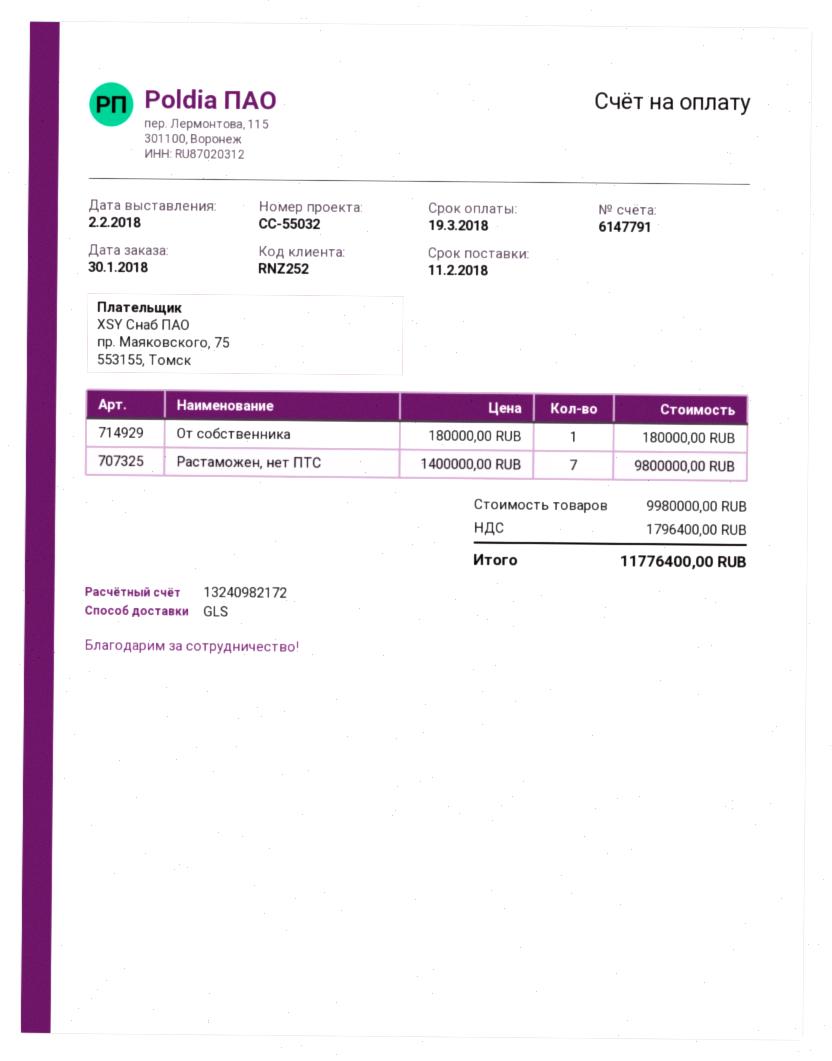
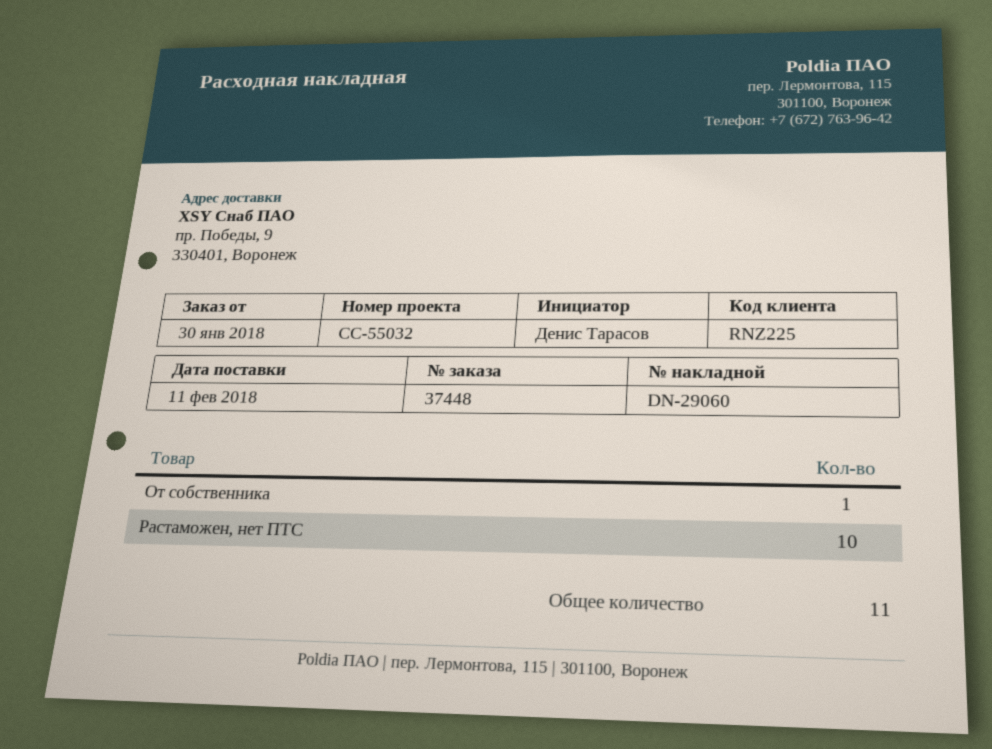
customer number: RNZ252 -> RNZ225
Растаможен, нет ПТС: 7 -> 10

